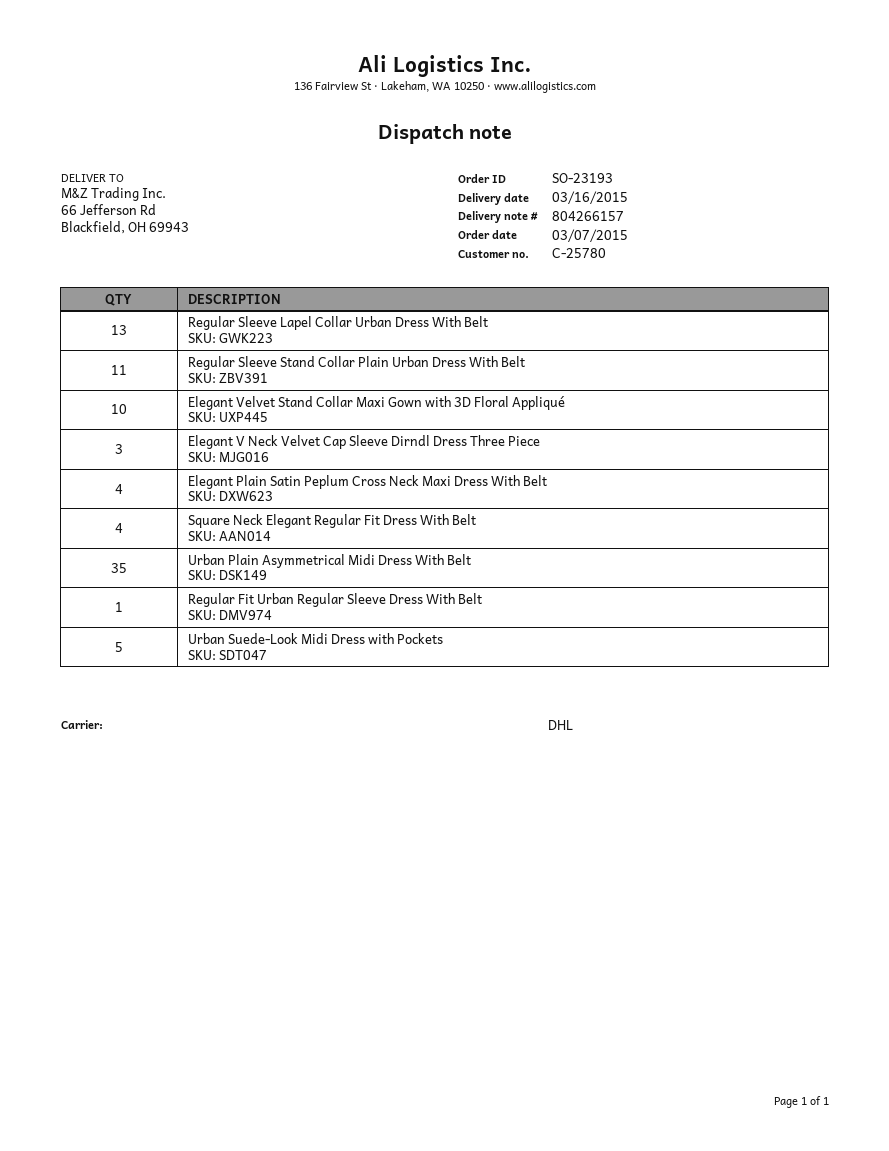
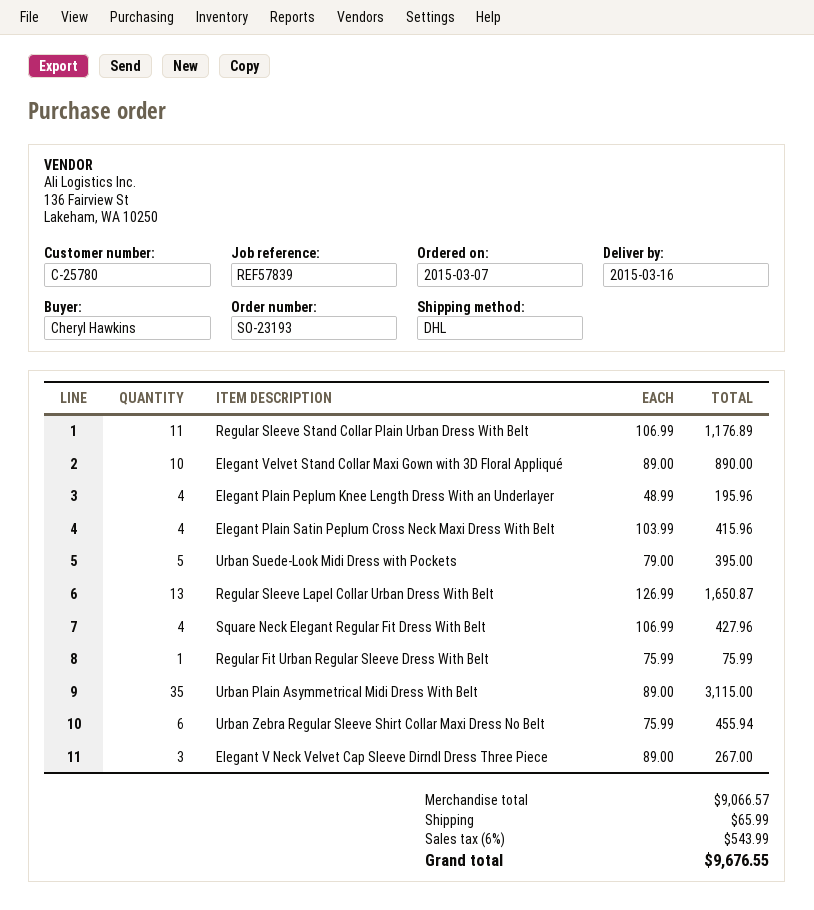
Elegant Plain Peplum Knee Length Dress With an Underlayer: none -> 4
Urban Zebra Regular Sleeve Shirt Collar Maxi Dress No Belt: none -> 6

